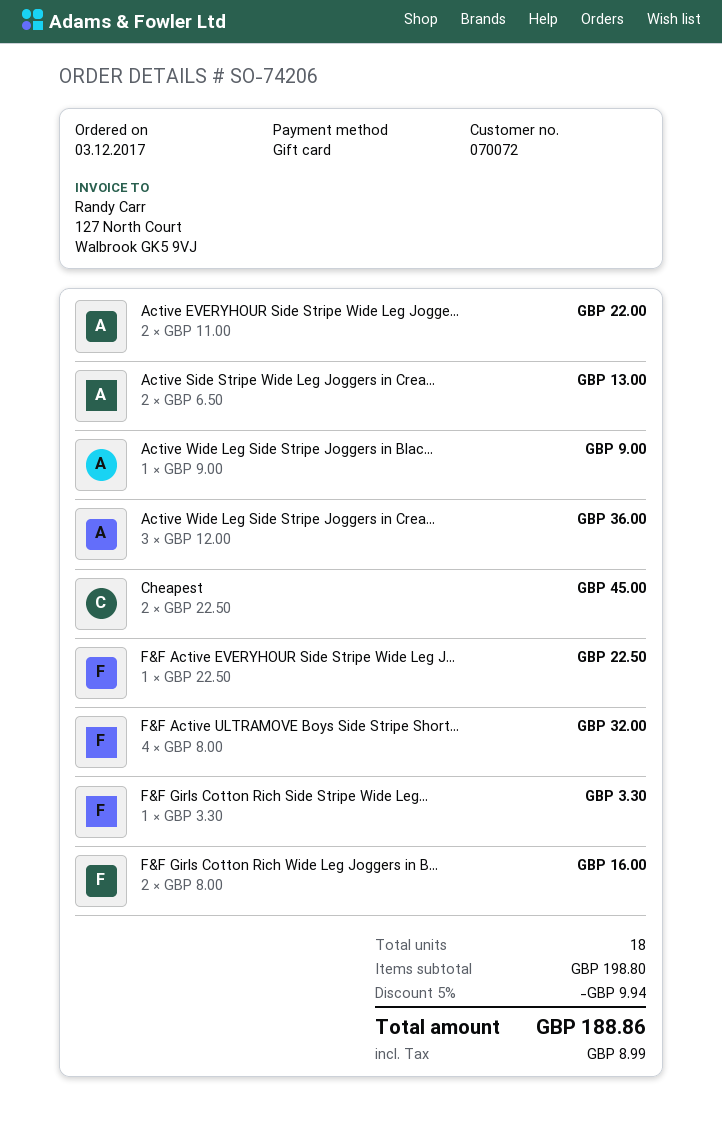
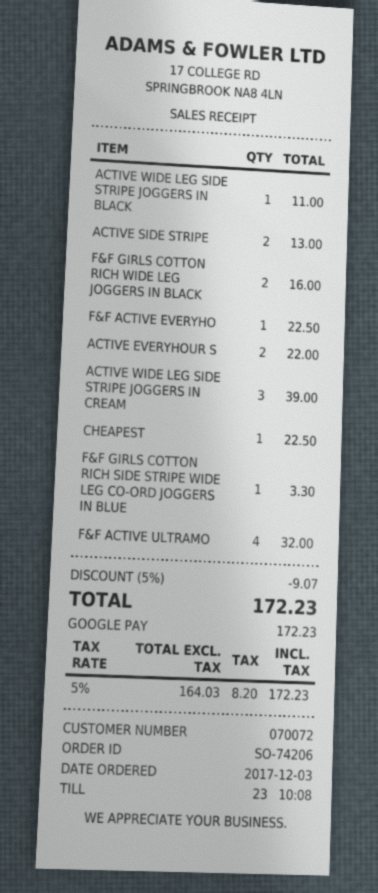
payment method: gift card -> Google Pay
Active Wide Leg Side Stripe Joggers in Blac...: 1 for 9.00 -> 1 for 11.00
Active Wide Leg Side Stripe Joggers in Crea...: 3 for 36.00 -> 3 for 39.00
Cheapest: 2 for 45.00 -> 1 for 22.50
discount: 5% = 9.94 -> 5% = 9.07
tax: 8.99 -> 8.20
total: 188.86 -> 172.23

